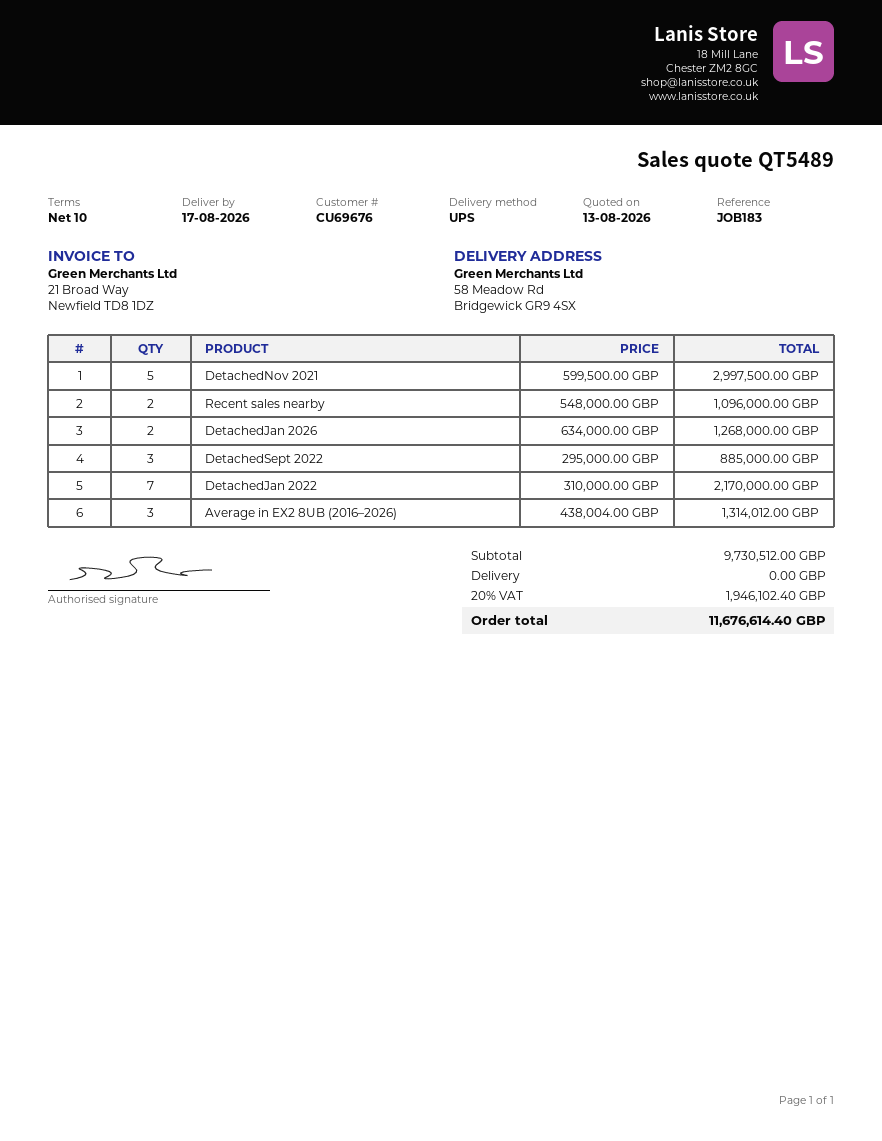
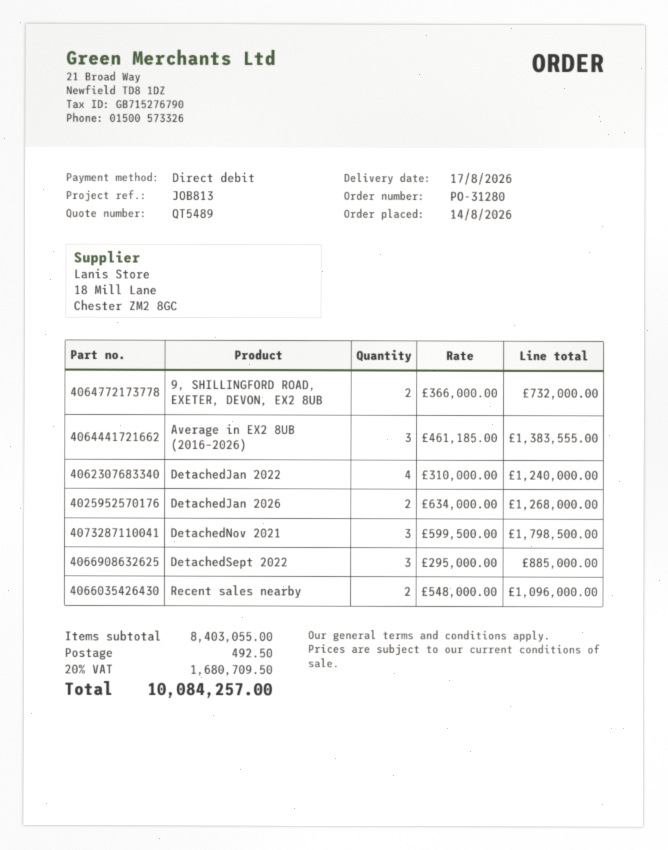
reference: JOB183 -> JOB813
DetachedNov 2021: 5 x 599500.00 = 2997500.00 -> 3 x 599500.00 = 1798500.00
DetachedJan 2022: 7 x 310000.00 = 2170000.00 -> 4 x 310000.00 = 1240000.00
Average in EX2 8UB (2016–2026): 3 x 438004.00 = 1314012.00 -> 3 x 461185.00 = 1383555.00
9, SHILLINGFORD ROAD, EXETER, DEVON, EX2 8UB: none -> 2 x 366000.00 = 732000.00
subtotal: 9730512.00 -> 8403055.00
shipping: 0.00 -> 492.50
tax: 20% = 1946102.40 -> 20% = 1680709.50
total: 11676614.40 -> 10084257.00

